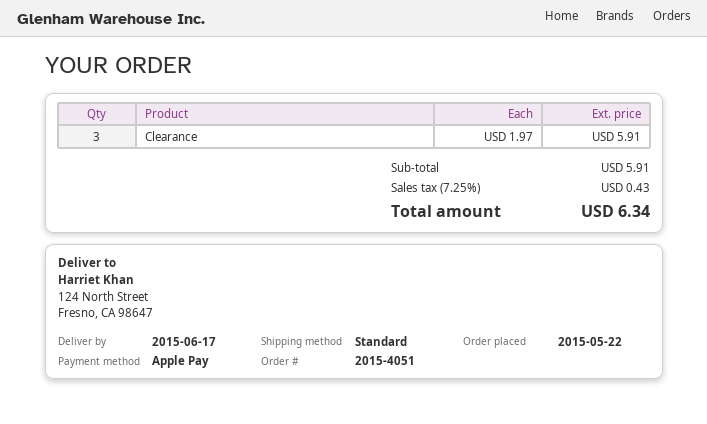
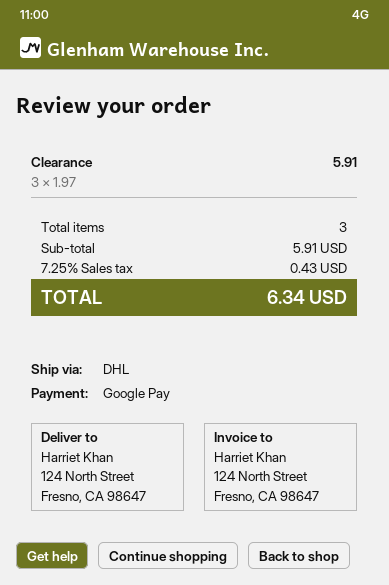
payment method: Apple Pay -> Google Pay
shipping method: standard -> DHL

